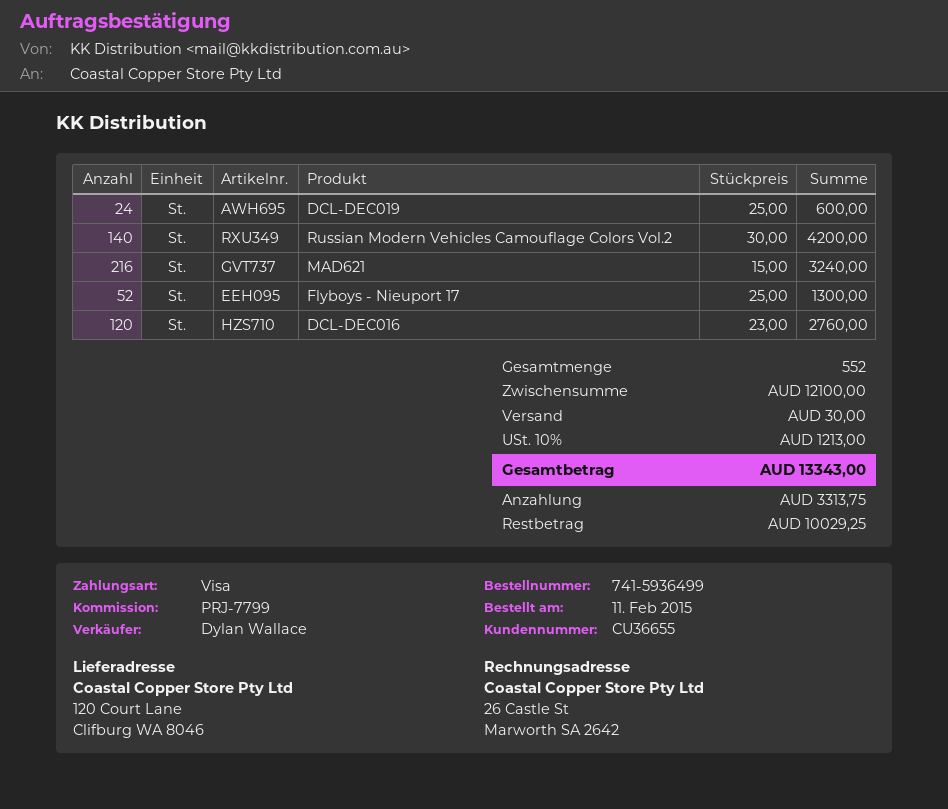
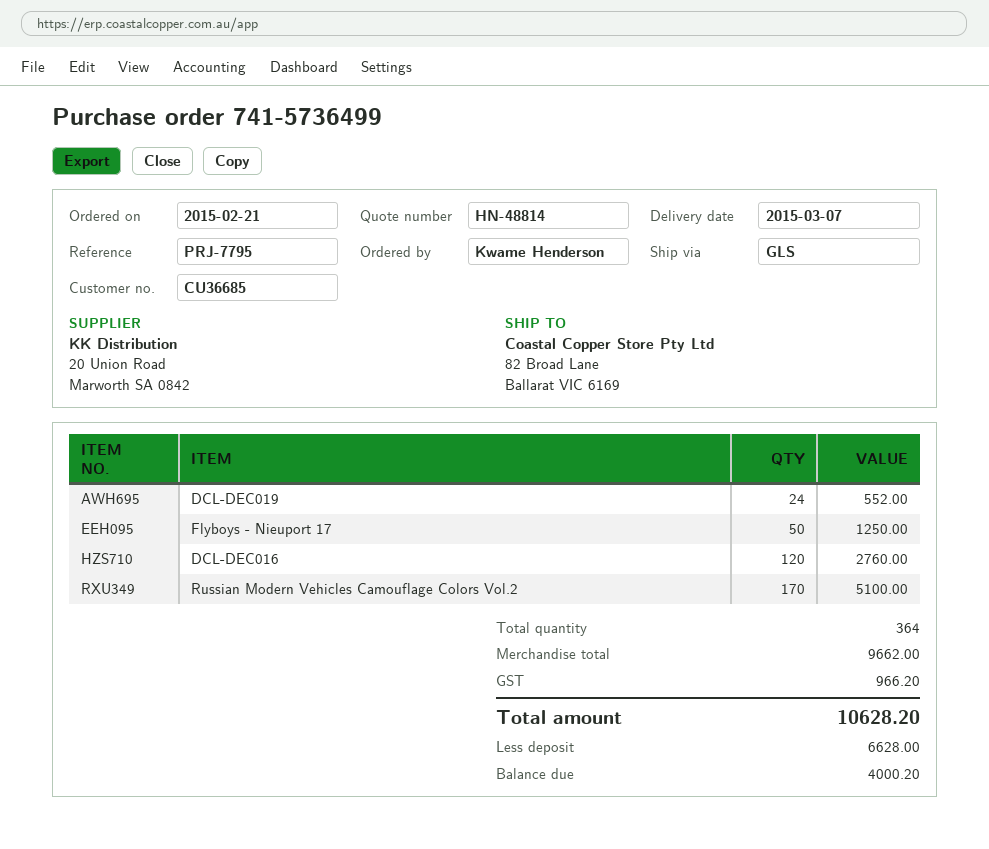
order number: 741-5936499 -> 741-5736499
order date: 2015-02-11 -> 2015-02-21
customer number: CU36655 -> CU36685
reference: PRJ-7799 -> PRJ-7795
ship to: 120 Court Lane, Clifburg WA 8046 -> 82 Broad Lane, Ballarat VIC 6169
DCL-DEC019: 24 for 600.00 -> 24 for 552.00
Russian Modern Vehicles Camouflage Colors Vol.2: 140 for 4200.00 -> 170 for 5100.00
MAD621: 216 for 3240.00 -> none
Flyboys - Nieuport 17: 52 for 1300.00 -> 50 for 1250.00
total quantity: 552 -> 364
subtotal: 12100.00 -> 9662.00
shipping: 30.00 -> none
tax: 1213.00 -> 966.20
total: 13343.00 -> 10628.20
deposit: 3313.75 -> 6628.00
balance: 10029.25 -> 4000.20

